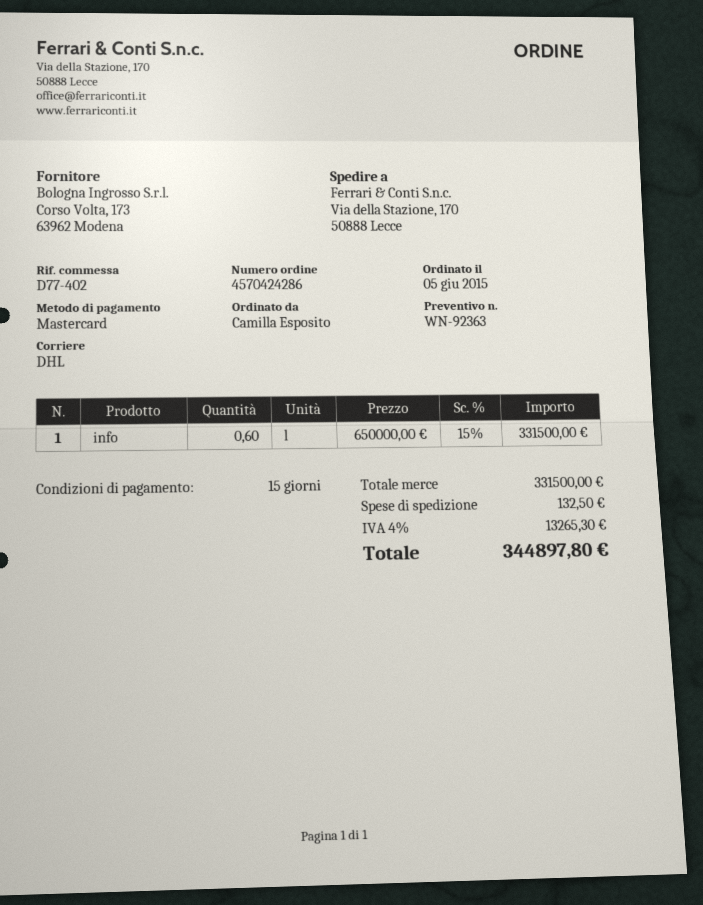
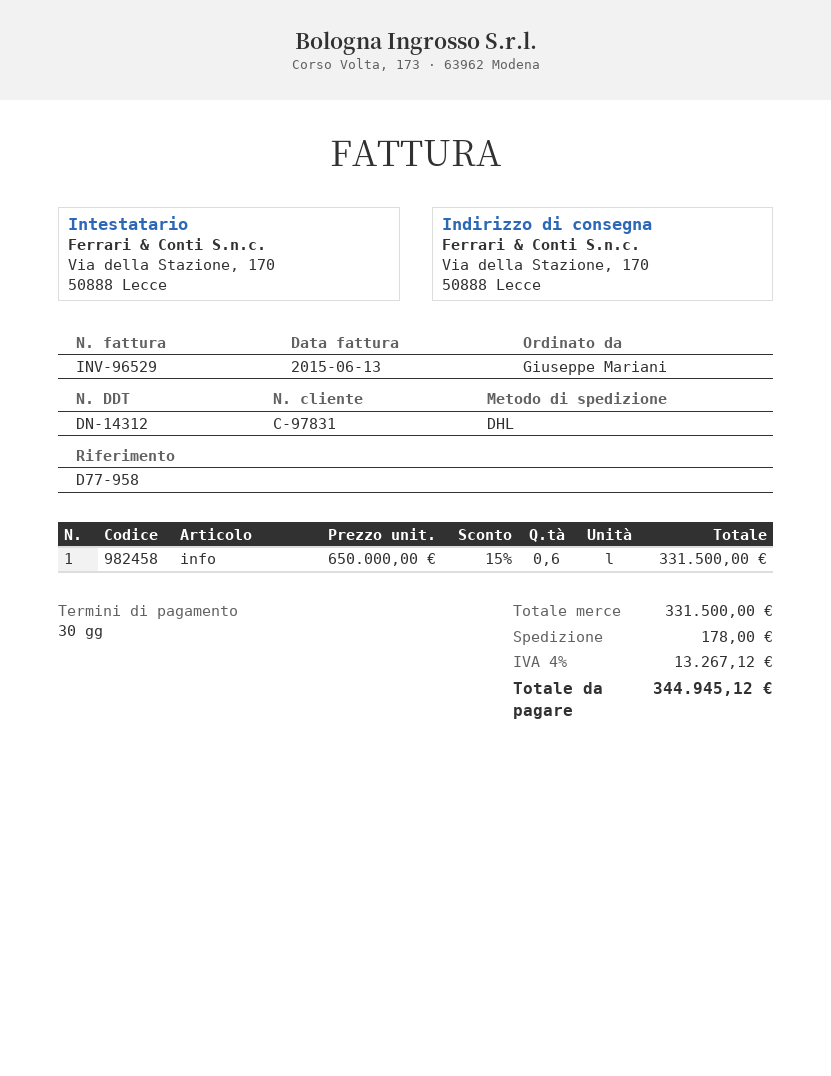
payment terms: 15 days -> 30 days
reference: D77-402 -> D77-958
ordered by: Camilla Esposito -> Giuseppe Mariani
shipping: 132.50 -> 178.00
tax: 4% = 13265.30 -> 4% = 13267.12
total: 344897.80 -> 344945.12

